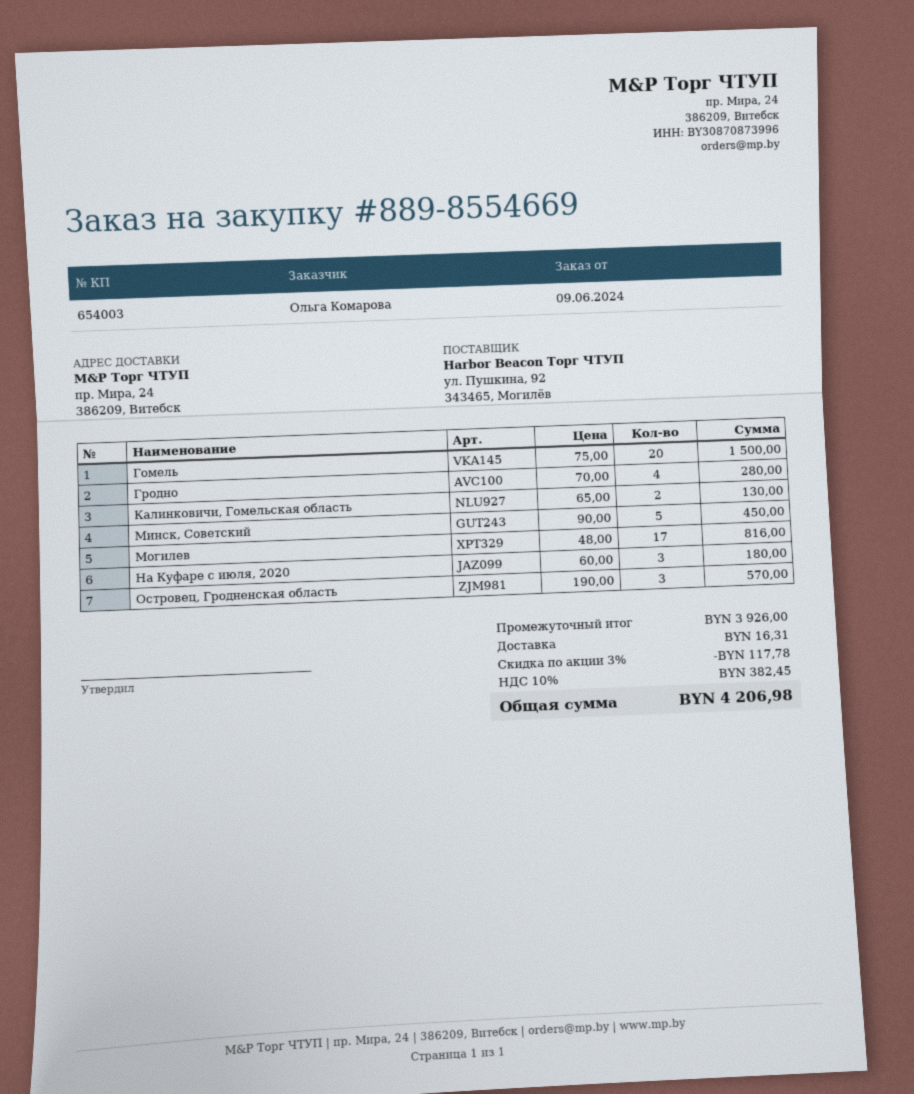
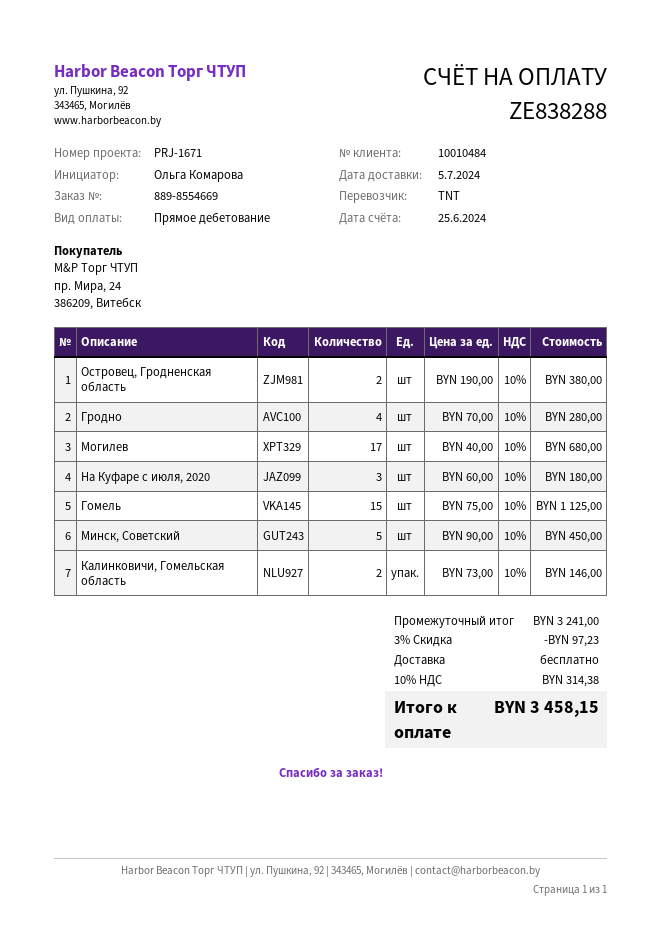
Гомель: 20 x 75.00 = 1500.00 -> 15 x 75.00 = 1125.00
Калинковичи, Гомельская область: 2 x 65.00 = 130.00 -> 2 x 73.00 = 146.00
Могилев: 17 x 48.00 = 816.00 -> 17 x 40.00 = 680.00
Островец, Гродненская область: 3 x 190.00 = 570.00 -> 2 x 190.00 = 380.00
subtotal: 3926.00 -> 3241.00
discount: 3% = 117.78 -> 3% = 97.23
shipping: 16.31 -> 0.00
tax: 10% = 382.45 -> 10% = 314.38
total: 4206.98 -> 3458.15

